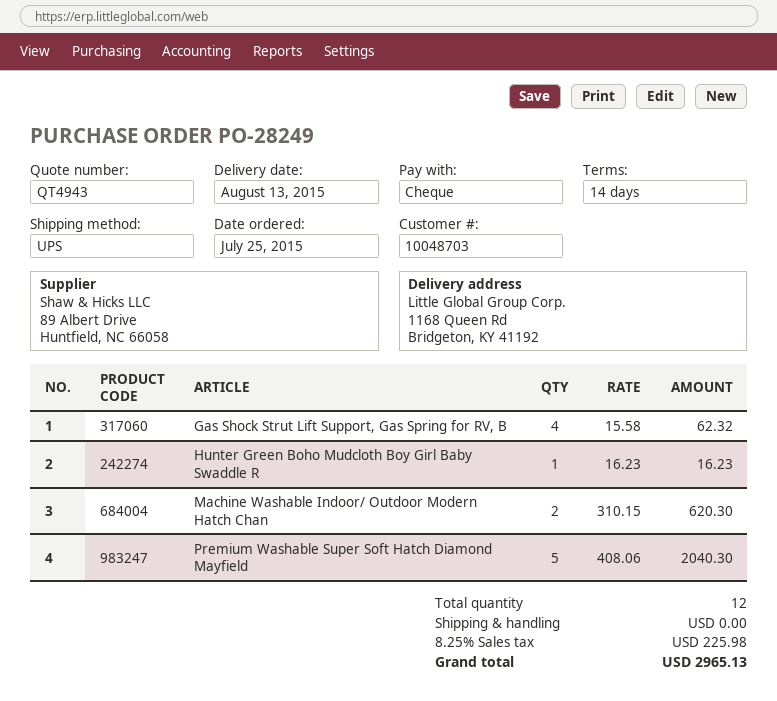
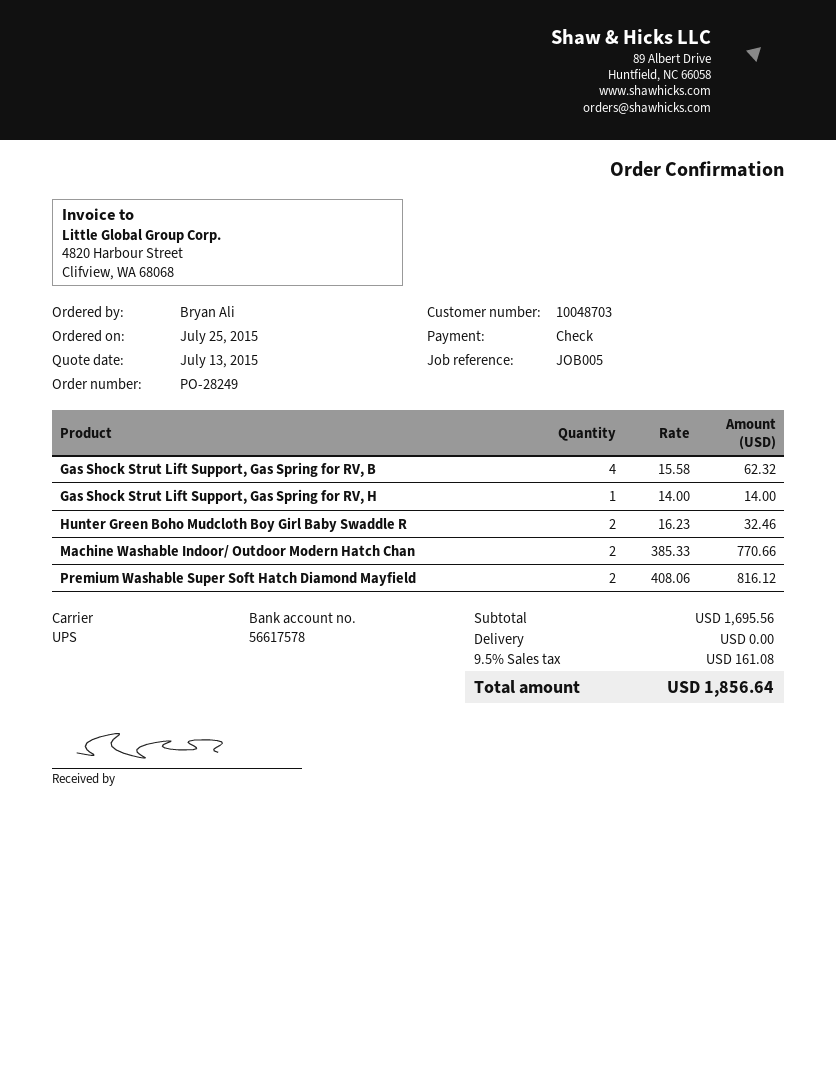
Hunter Green Boho Mudcloth Boy Girl Baby Swaddle R: 1 x 16.23 = 16.23 -> 2 x 16.23 = 32.46
Machine Washable Indoor/ Outdoor Modern Hatch Chan: 2 x 310.15 = 620.30 -> 2 x 385.33 = 770.66
Premium Washable Super Soft Hatch Diamond Mayfield: 5 x 408.06 = 2040.30 -> 2 x 408.06 = 816.12
Gas Shock Strut Lift Support, Gas Spring for RV, H: none -> 1 x 14.00 = 14.00
tax: 8.25% = 225.98 -> 9.5% = 161.08
total: 2965.13 -> 1856.64

